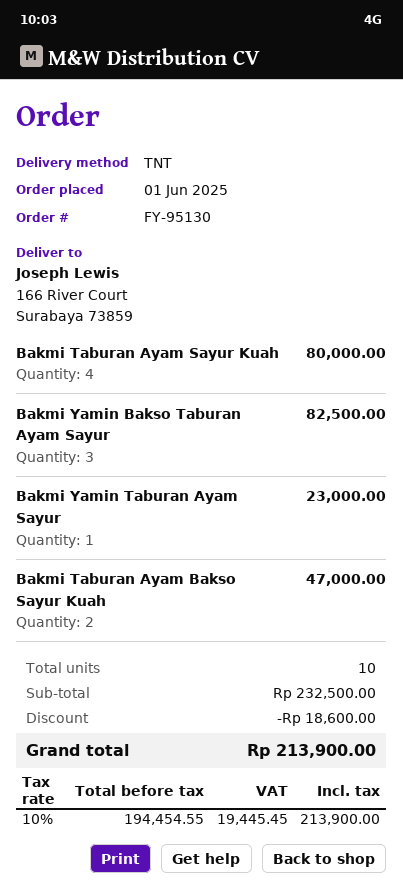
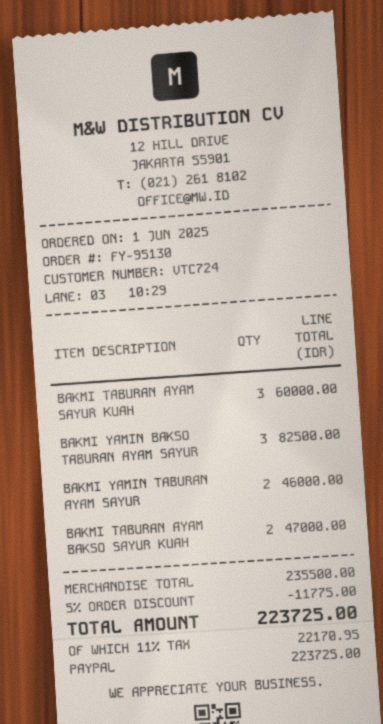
Bakmi Taburan Ayam Sayur Kuah: 4 for 80000.00 -> 3 for 60000.00
Bakmi Yamin Taburan Ayam Sayur: 1 for 23000.00 -> 2 for 46000.00
subtotal: 232500.00 -> 235500.00
discount: 18600.00 -> 11775.00
tax: 10% = 19445.45 -> 11% = 22170.95
total: 213900.00 -> 223725.00

